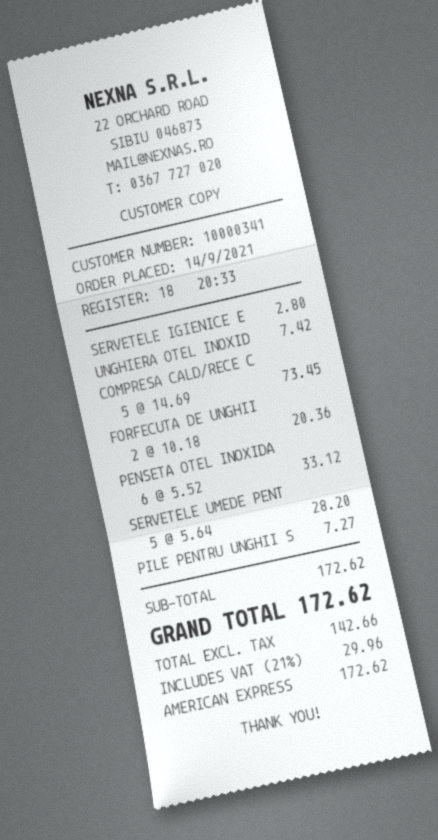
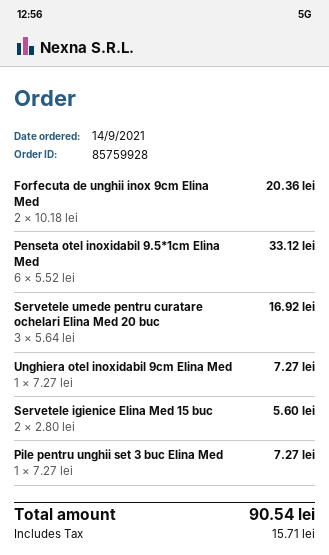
SERVETELE IGIENICE E: 1 x 2.80 = 2.80 -> 2 x 2.80 = 5.60
UNGHIERA OTEL INOXID: 1 x 7.42 = 7.42 -> 1 x 7.27 = 7.27
COMPRESA CALD/RECE C: 5 x 14.69 = 73.45 -> none
SERVETELE UMEDE PENT: 5 x 5.64 = 28.20 -> 3 x 5.64 = 16.92
tax: 29.96 -> 15.71
total: 172.62 -> 90.54

